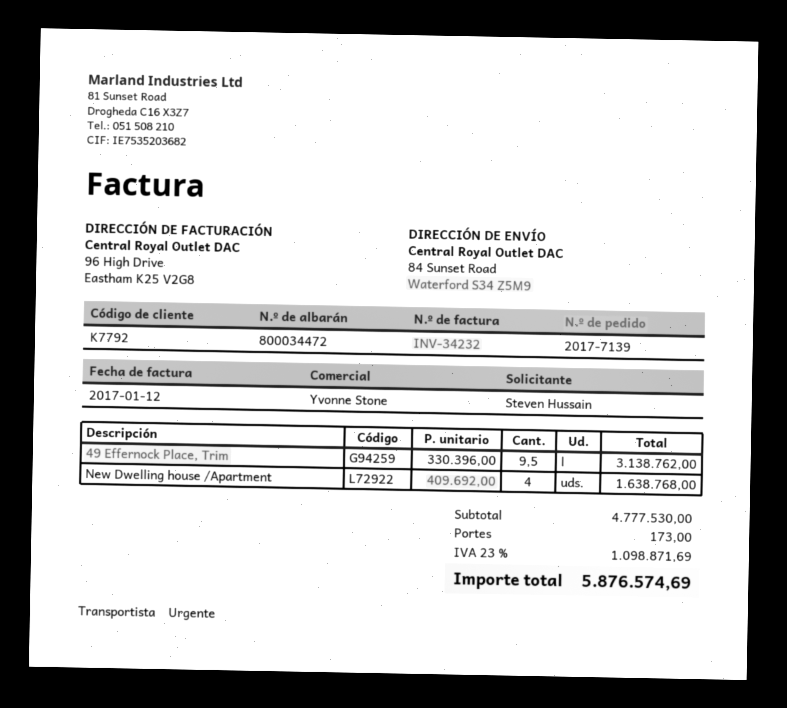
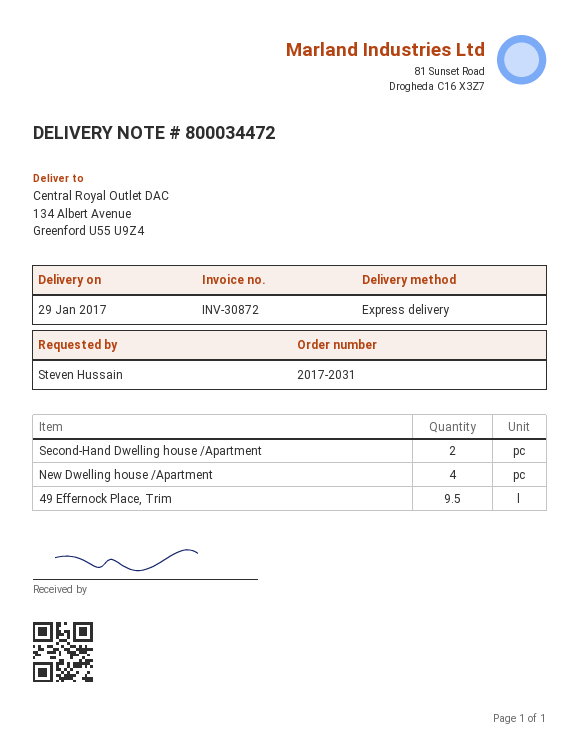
order number: 2017-7139 -> 2017-2031
invoice number: INV-34232 -> INV-30872
ship to: 84 Sunset Road, Waterford S34 Z5M9 -> 134 Albert Avenue, Greenford U55 U9Z4
Second-Hand Dwelling house /Apartment: none -> 2

